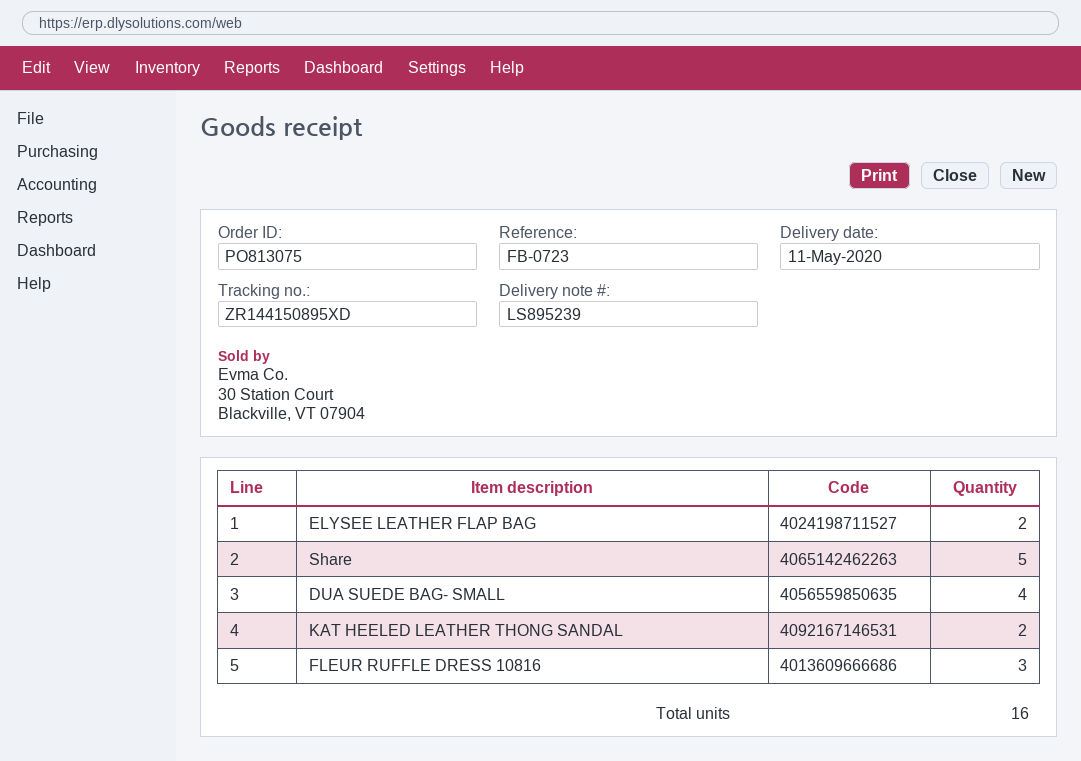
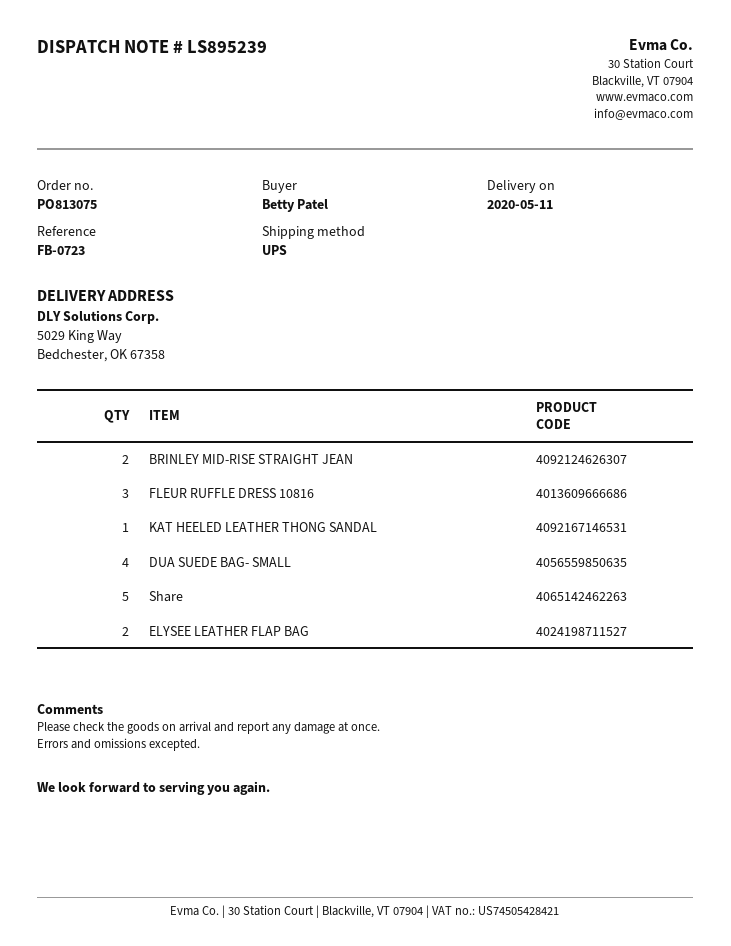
KAT HEELED LEATHER THONG SANDAL: 2 -> 1
BRINLEY MID-RISE STRAIGHT JEAN: none -> 2

